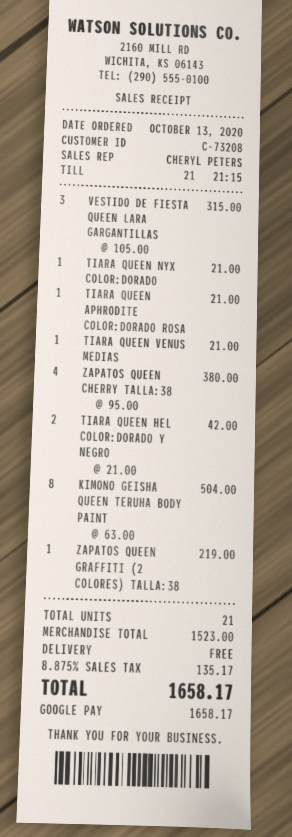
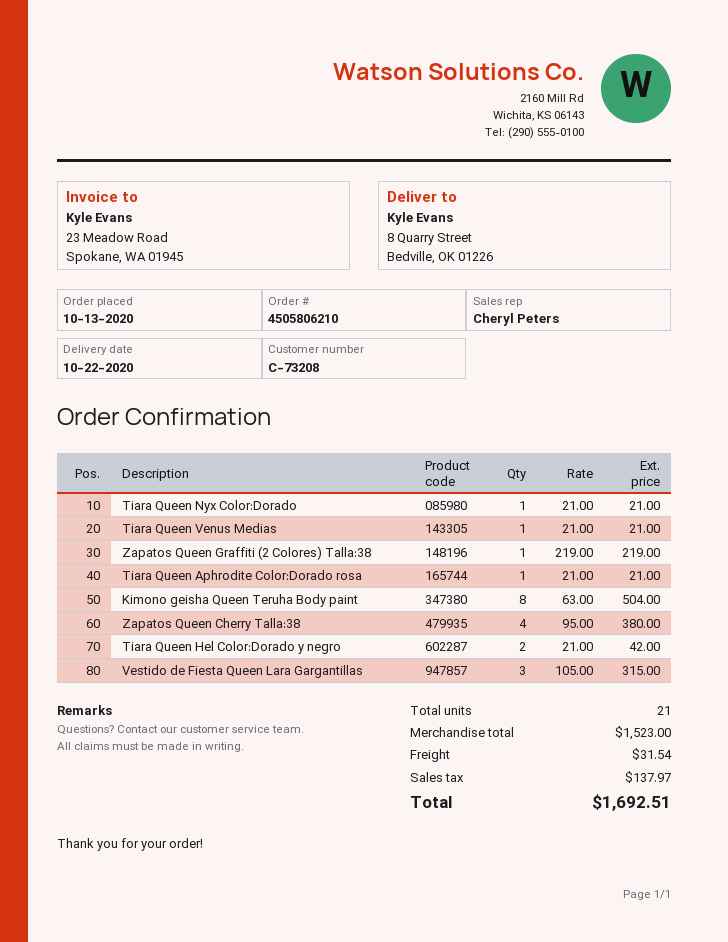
shipping: 0.00 -> 31.54
tax: 135.17 -> 137.97
total: 1658.17 -> 1692.51

